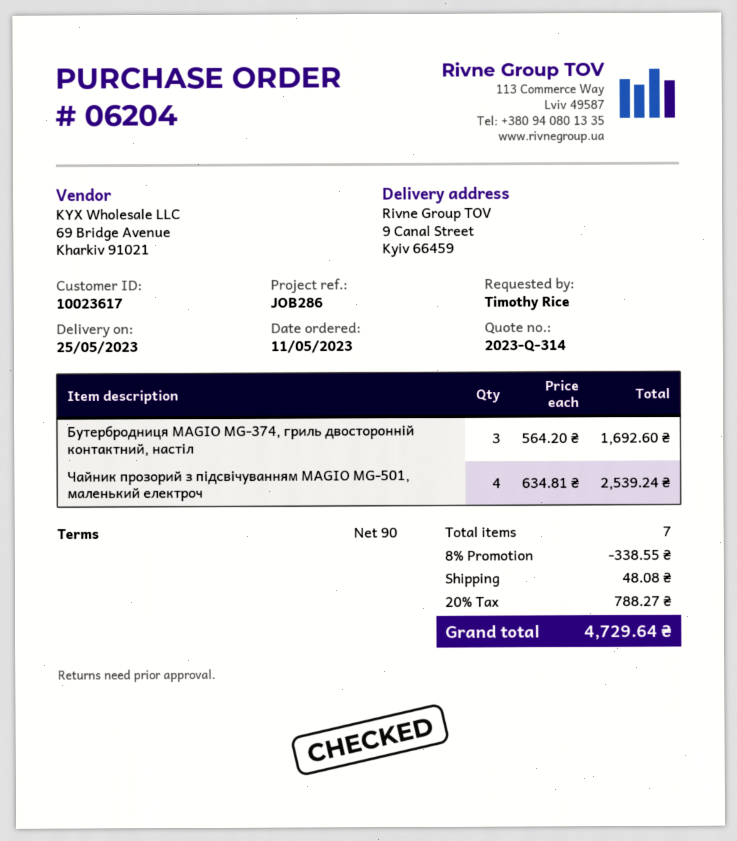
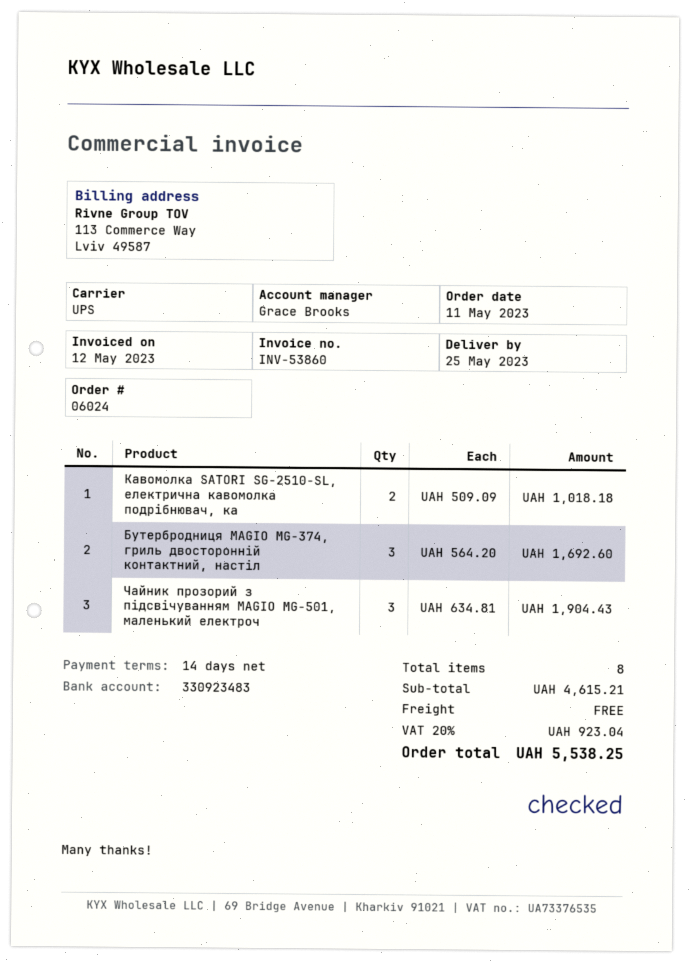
order number: 06204 -> 06024
payment terms: 90 days -> 14 days
Чайник прозорий з підсвічуванням MAGIO MG-501, маленький електроч: 4 x 634.81 = 2539.24 -> 3 x 634.81 = 1904.43
Кавомолка SATORI SG-2510-SL, електрична кавомолка подрібнювач, ка: none -> 2 x 509.09 = 1018.18
total quantity: 7 -> 8
discount: 8% = 338.55 -> none
shipping: 48.08 -> 0.00
tax: 20% = 788.27 -> 20% = 923.04
total: 4729.64 -> 5538.25

